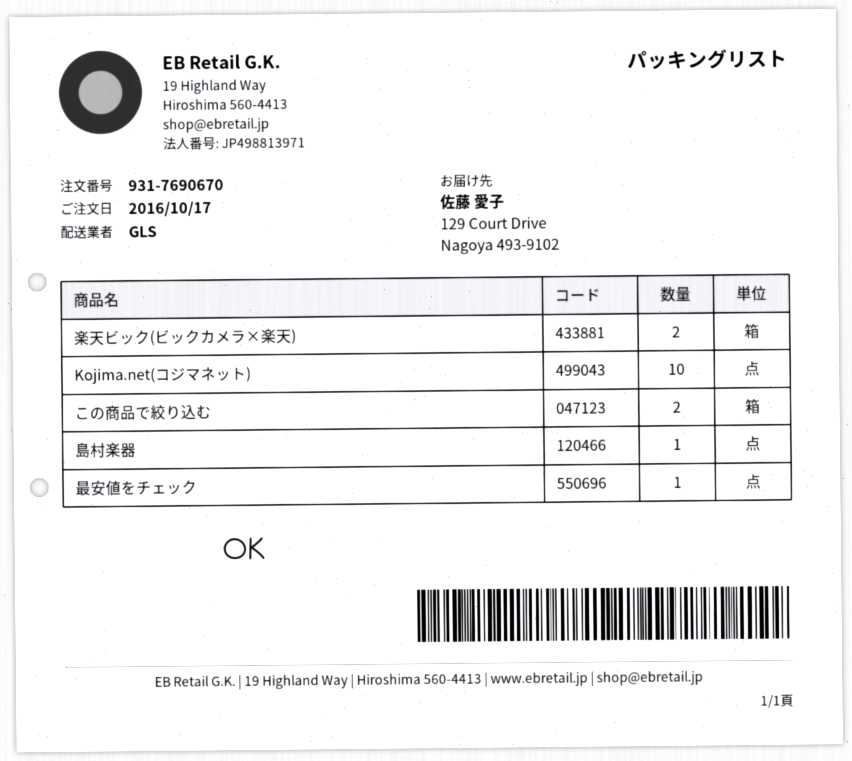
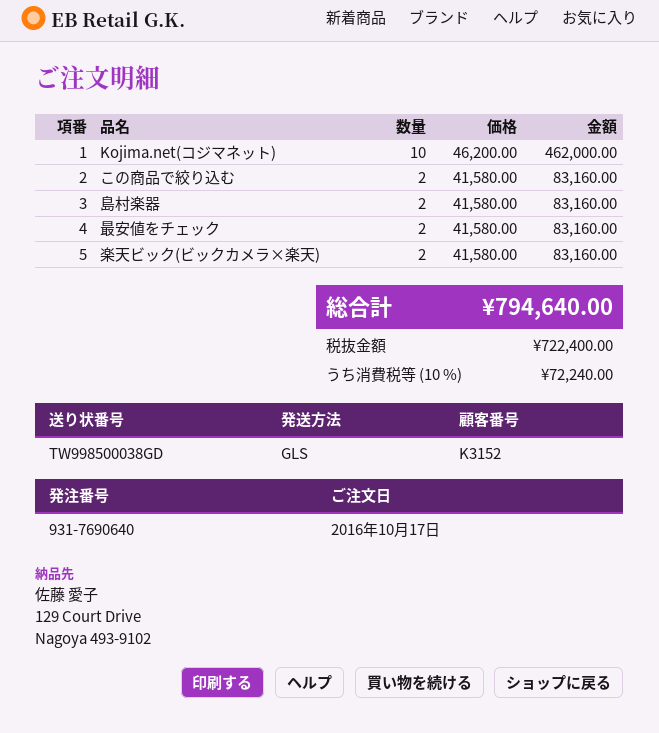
order number: 931-7690670 -> 931-7690640
島村楽器: 1 -> 2
最安値をチェック: 1 -> 2

